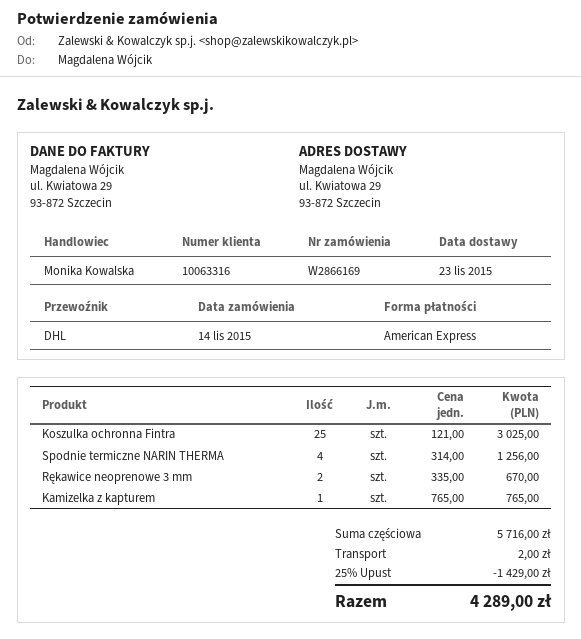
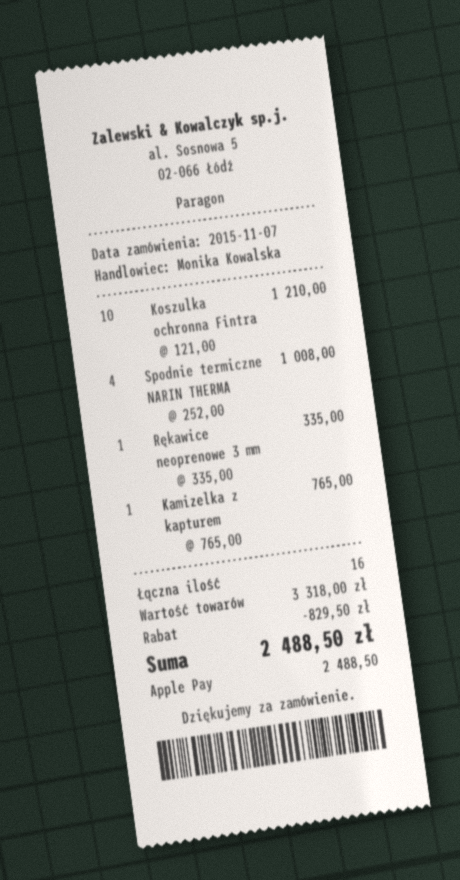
order date: 2015-11-14 -> 2015-11-07
payment method: American Express -> Apple Pay
Koszulka ochronna Fintra: 25 x 121.00 = 3025.00 -> 10 x 121.00 = 1210.00
Spodnie termiczne NARIN THERMA: 4 x 314.00 = 1256.00 -> 4 x 252.00 = 1008.00
Rękawice neoprenowe 3 mm: 2 x 335.00 = 670.00 -> 1 x 335.00 = 335.00
subtotal: 5716.00 -> 3318.00
discount: 1429.00 -> 829.50
shipping: 2.00 -> none
total: 4289.00 -> 2488.50

